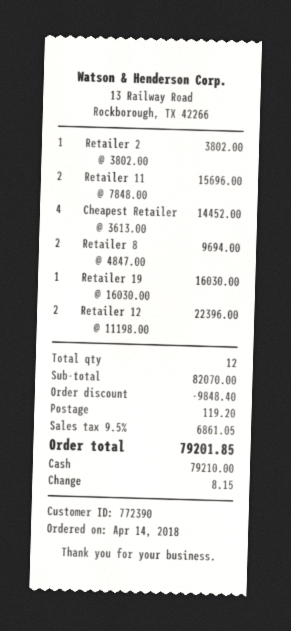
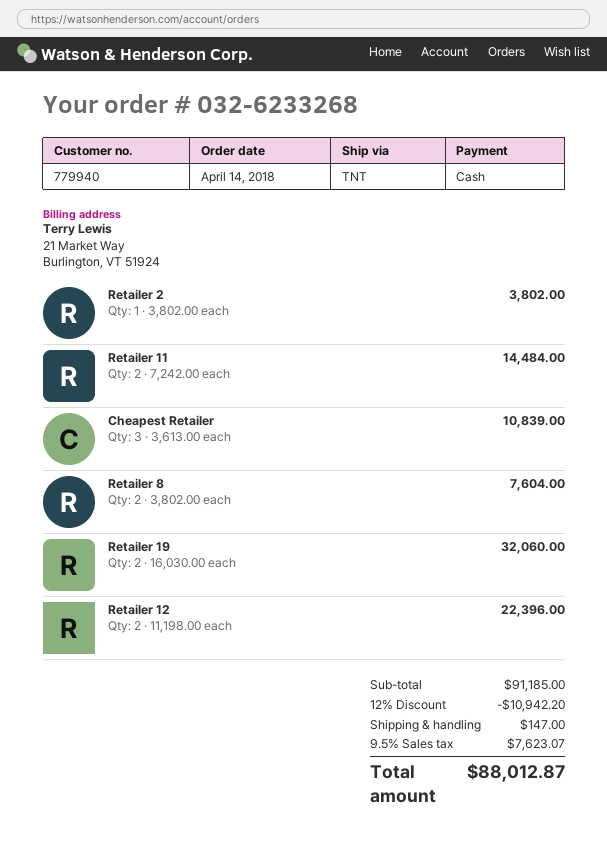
customer number: 772390 -> 779940
Retailer 11: 2 x 7848.00 = 15696.00 -> 2 x 7242.00 = 14484.00
Cheapest Retailer: 4 x 3613.00 = 14452.00 -> 3 x 3613.00 = 10839.00
Retailer 8: 2 x 4847.00 = 9694.00 -> 2 x 3802.00 = 7604.00
Retailer 19: 1 x 16030.00 = 16030.00 -> 2 x 16030.00 = 32060.00
subtotal: 82070.00 -> 91185.00
discount: 9848.40 -> 10942.20
shipping: 119.20 -> 147.00
tax: 9.5% = 6861.05 -> 9.5% = 7623.07
total: 79201.85 -> 88012.87

